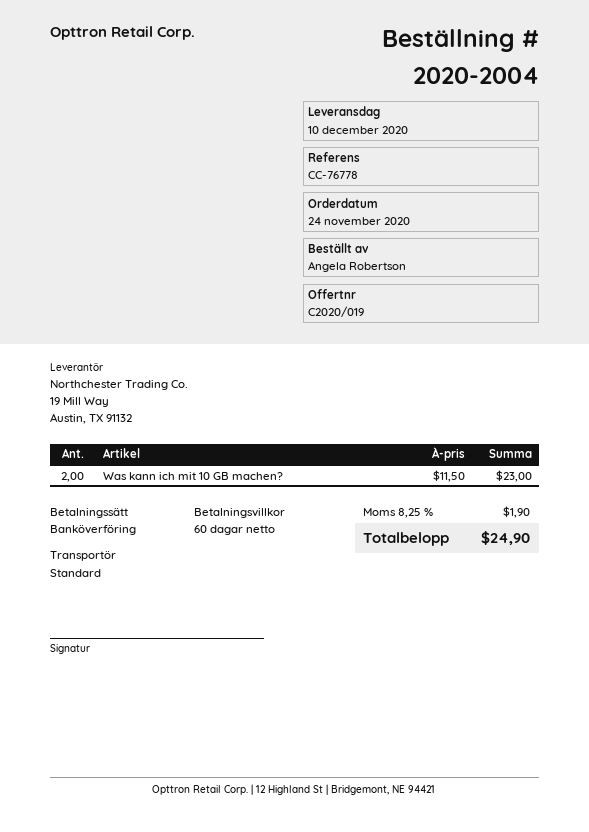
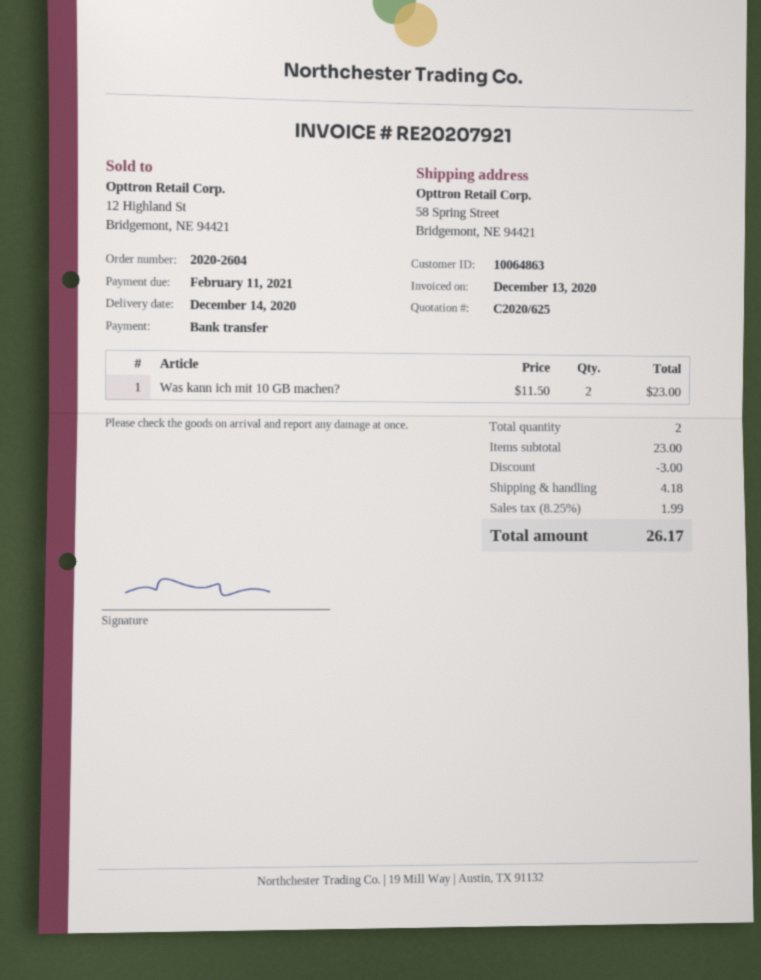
quote number: C2020/019 -> C2020/625
order number: 2020-2004 -> 2020-2604
delivery date: 2020-12-10 -> 2020-12-14
discount: none -> 3.00
shipping: none -> 4.18
tax: 8.25% = 1.90 -> 8.25% = 1.99
total: 24.90 -> 26.17

